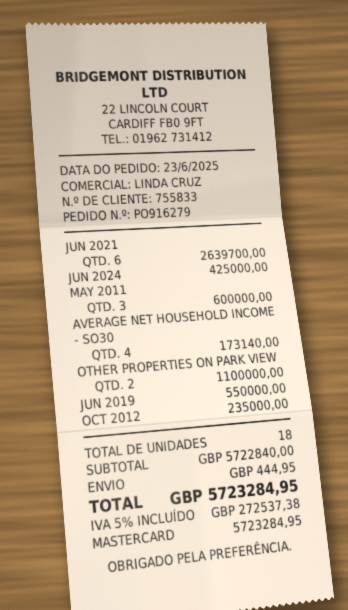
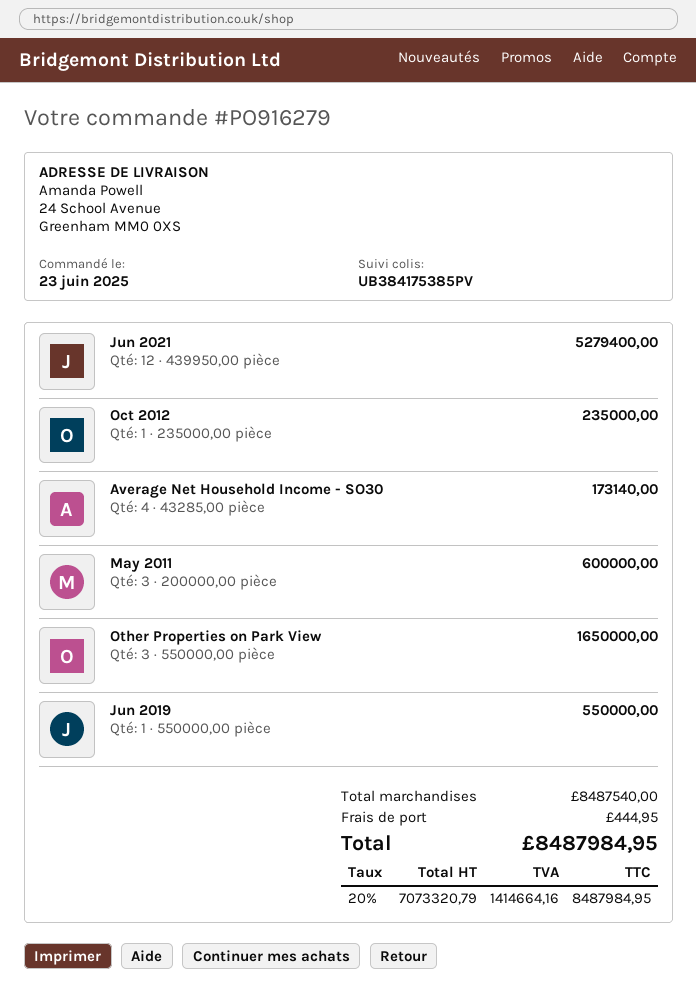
JUN 2021: 6 for 2639700.00 -> 12 for 5279400.00
JUN 2024: 1 for 425000.00 -> none
OTHER PROPERTIES ON PARK VIEW: 2 for 1100000.00 -> 3 for 1650000.00
subtotal: 5722840.00 -> 8487540.00
tax: 5% = 272537.38 -> 20% = 1414664.16
total: 5723284.95 -> 8487984.95

